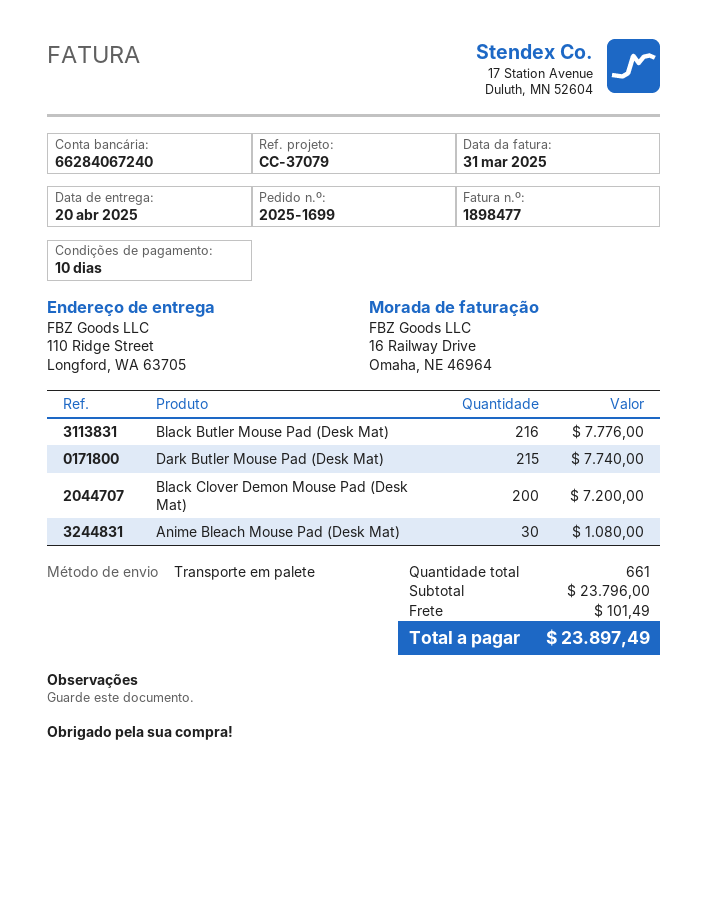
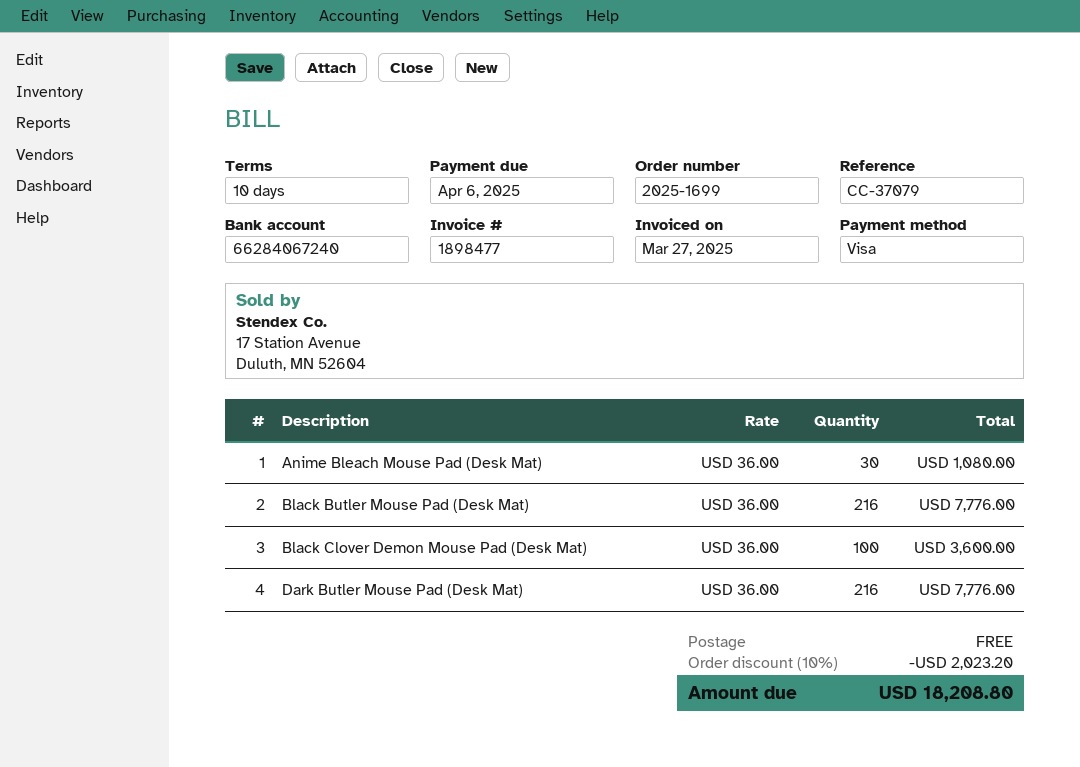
invoice date: 2025-03-31 -> 2025-03-27
Dark Butler Mouse Pad (Desk Mat): 215 for 7740.00 -> 216 for 7776.00
Black Clover Demon Mouse Pad (Desk Mat): 200 for 7200.00 -> 100 for 3600.00
discount: none -> 10% = 2023.20
shipping: 101.49 -> 0.00
total: 23897.49 -> 18208.80

